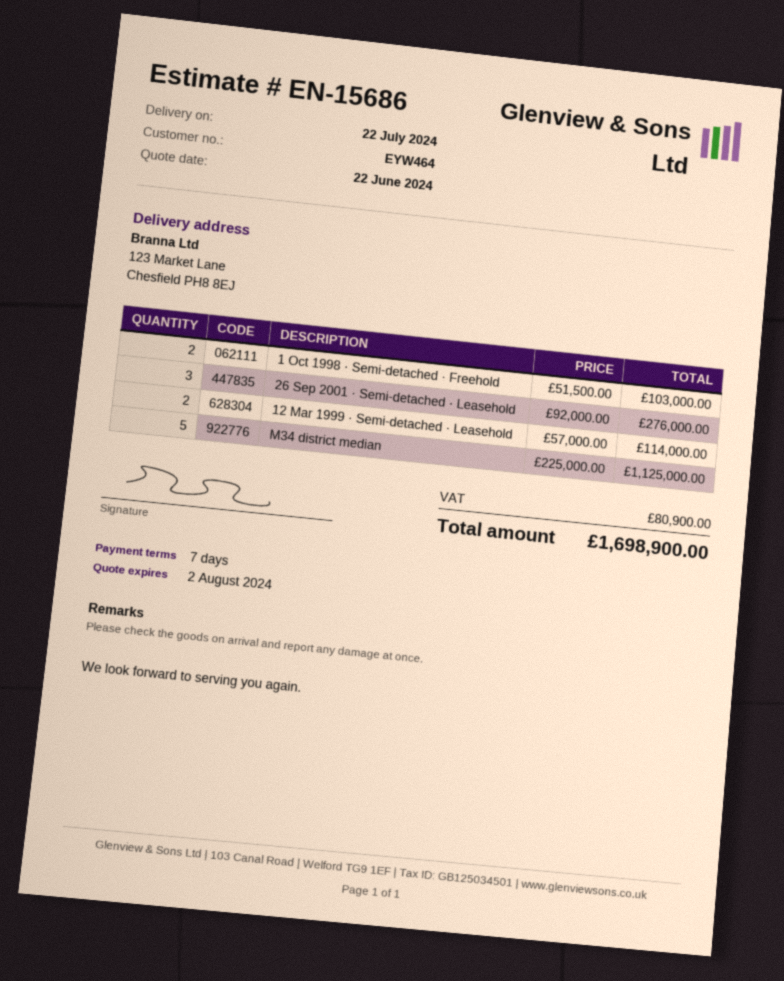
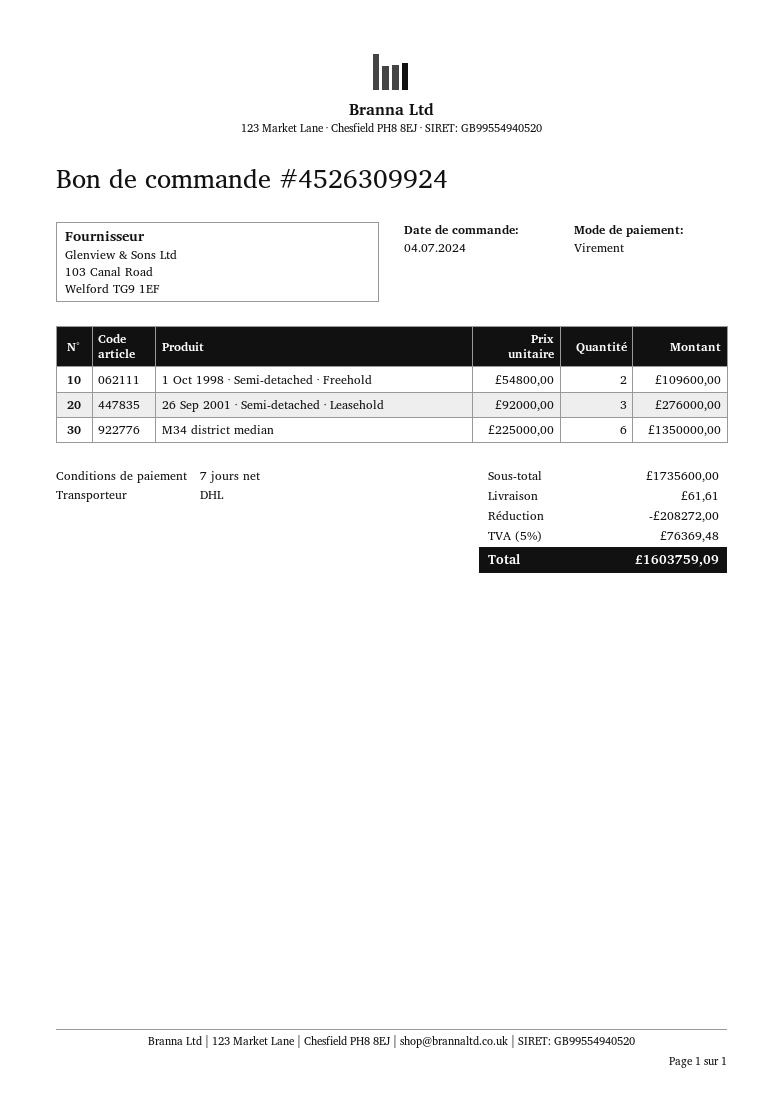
1 Oct 1998 · Semi-detached · Freehold: 2 x 51500.00 = 103000.00 -> 2 x 54800.00 = 109600.00
12 Mar 1999 · Semi-detached · Leasehold: 2 x 57000.00 = 114000.00 -> none
M34 district median: 5 x 225000.00 = 1125000.00 -> 6 x 225000.00 = 1350000.00
discount: none -> 208272.00
shipping: none -> 61.61
tax: 80900.00 -> 76369.48
total: 1698900.00 -> 1603759.09

